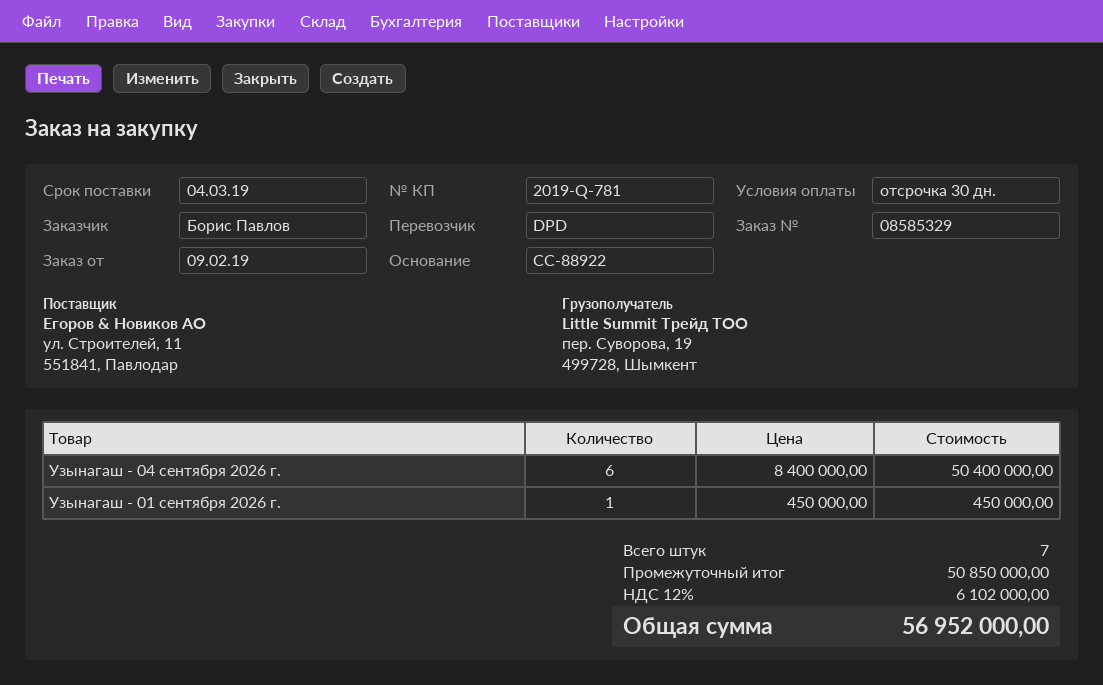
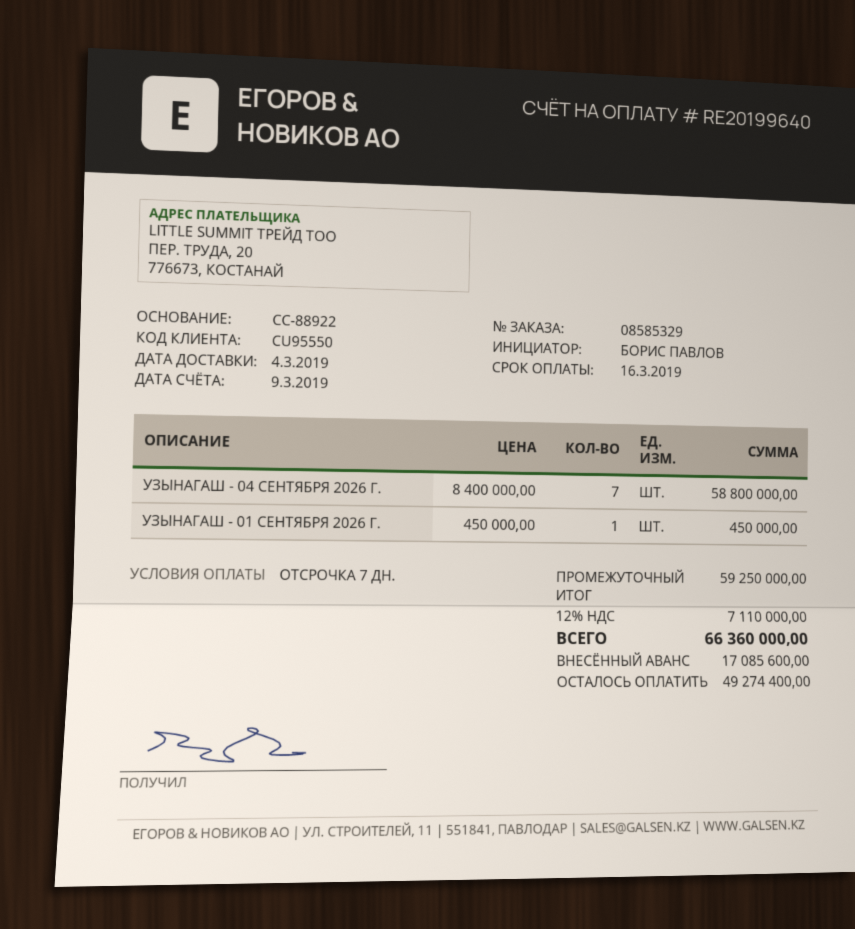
payment terms: 30 days -> 7 days
Узынагаш - 04 сентября 2026 г.: 6 x 8400000.00 = 50400000.00 -> 7 x 8400000.00 = 58800000.00
subtotal: 50850000.00 -> 59250000.00
tax: 12% = 6102000.00 -> 12% = 7110000.00
total: 56952000.00 -> 66360000.00

